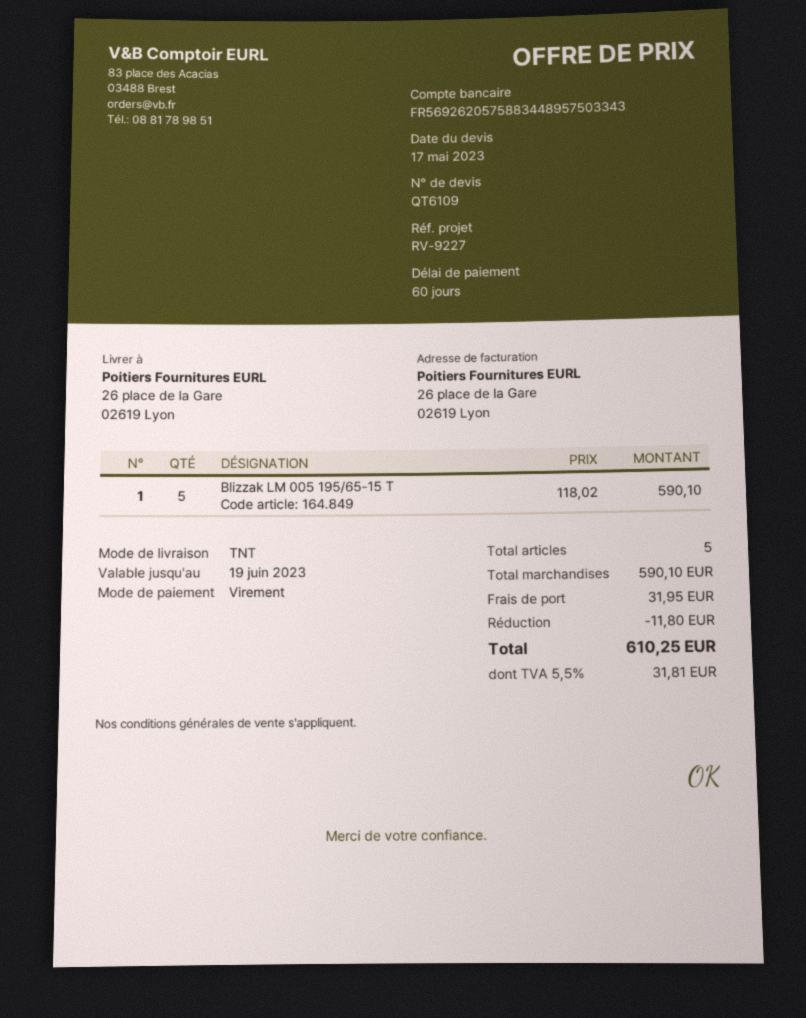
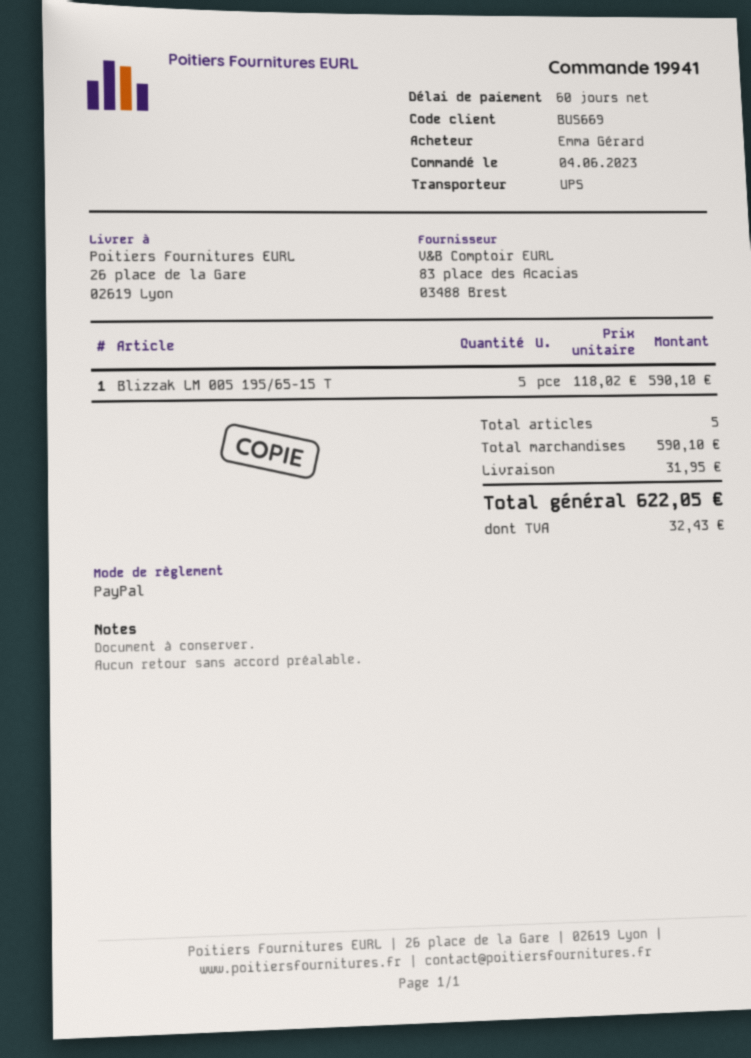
payment method: bank transfer -> PayPal
shipping method: TNT -> UPS
discount: 11.80 -> none
tax: 31.81 -> 32.43
total: 610.25 -> 622.05

